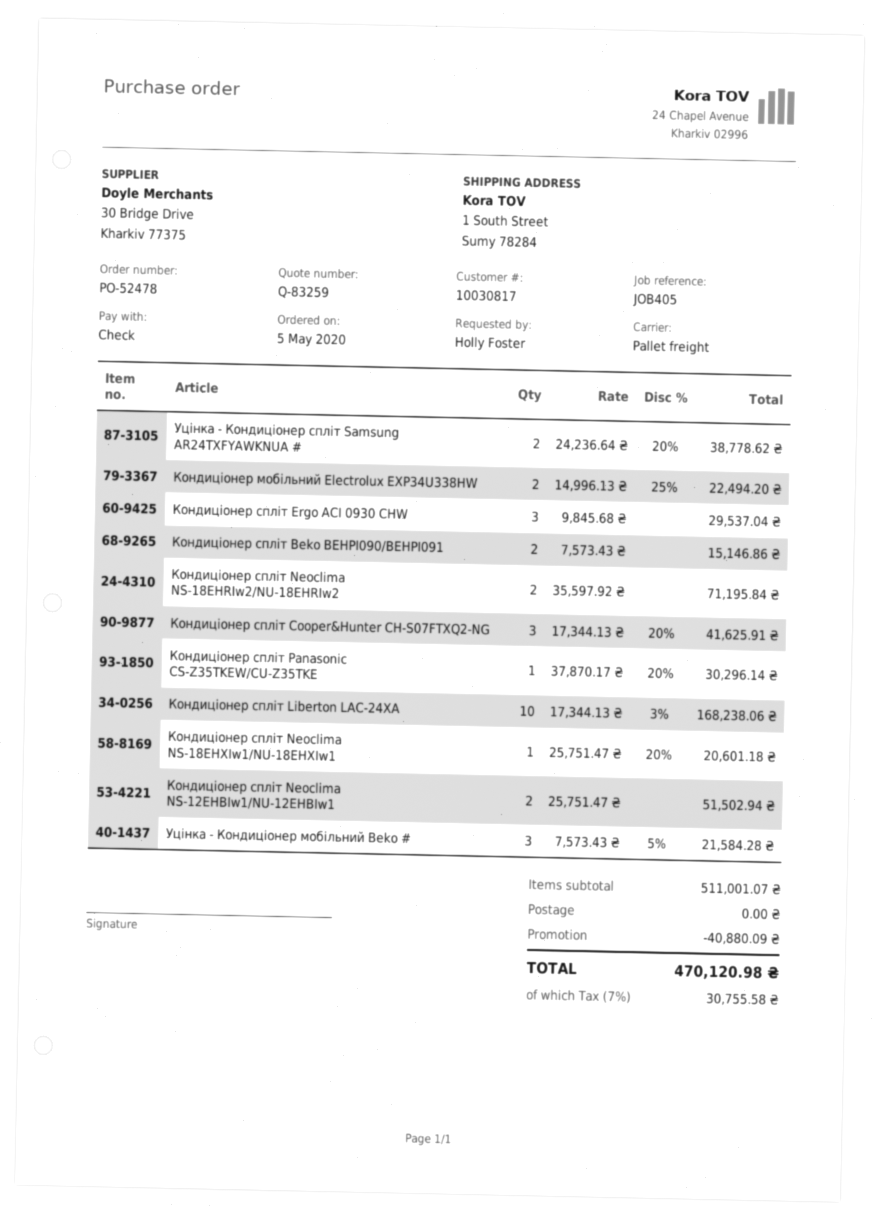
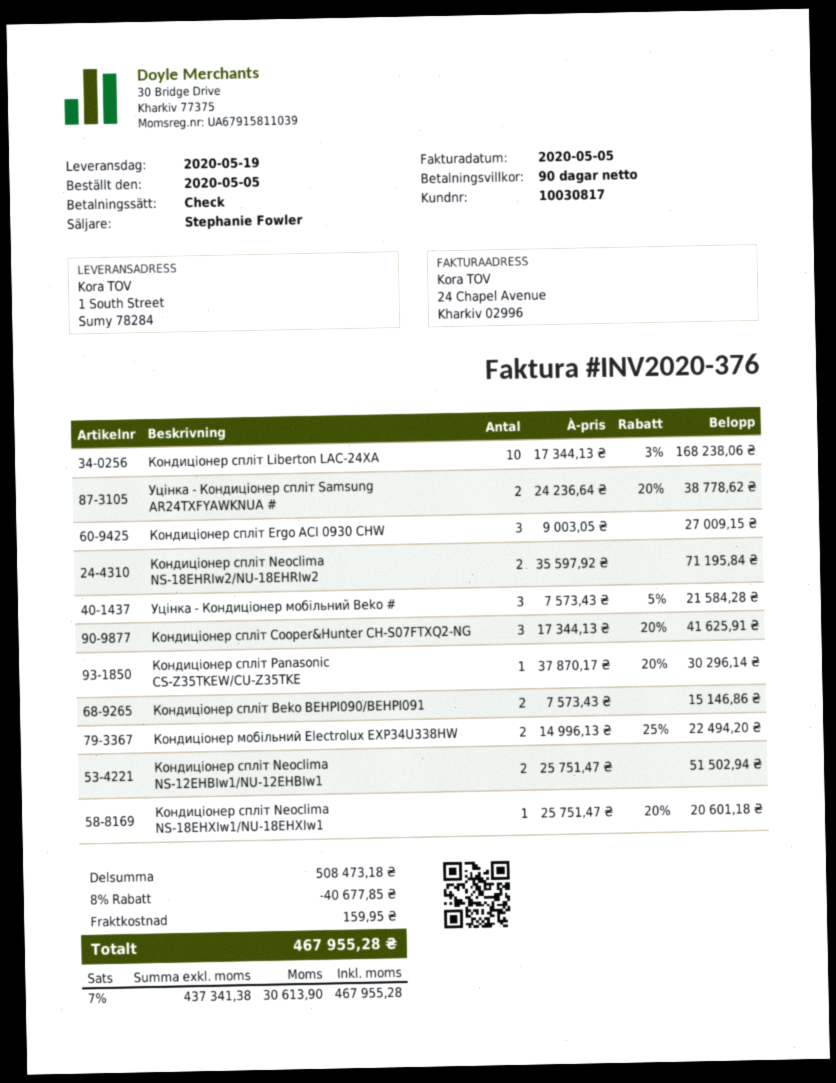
Кондиціонер спліт Ergo ACI 0930 CHW: 3 x 9845.68 = 29537.04 -> 3 x 9003.05 = 27009.15
subtotal: 511001.07 -> 508473.18
discount: 40880.09 -> 40677.85
shipping: 0.00 -> 159.95
tax: 7% = 30755.58 -> 7% = 30613.90
total: 470120.98 -> 467955.28

